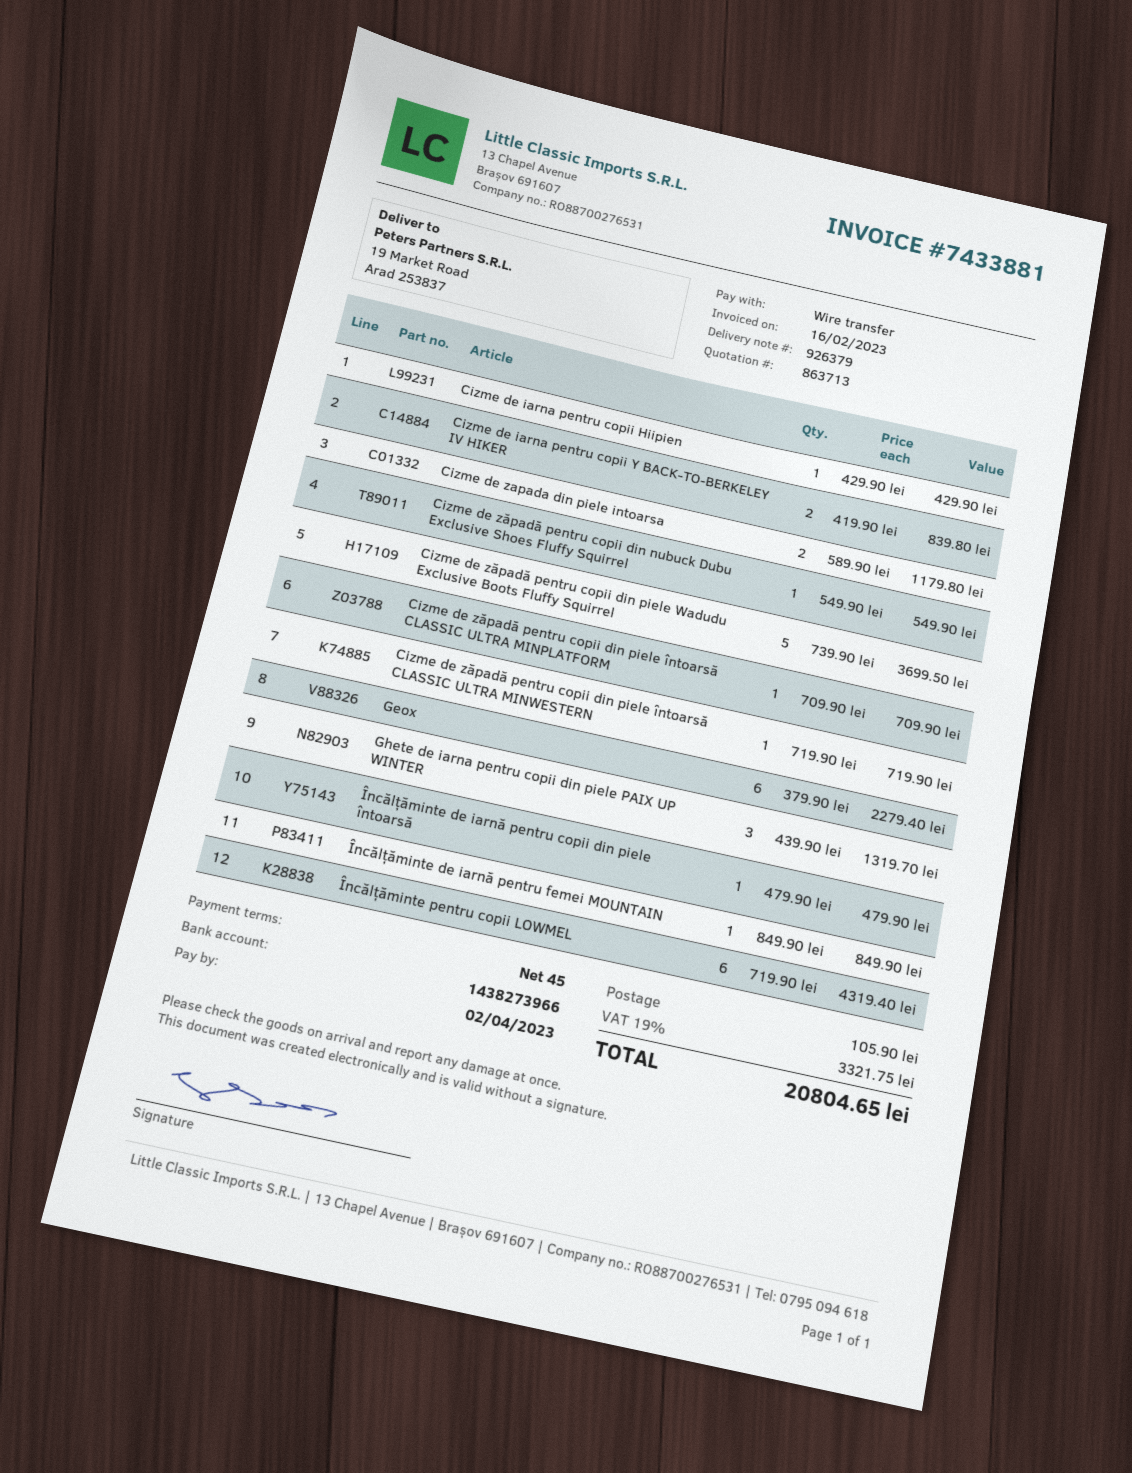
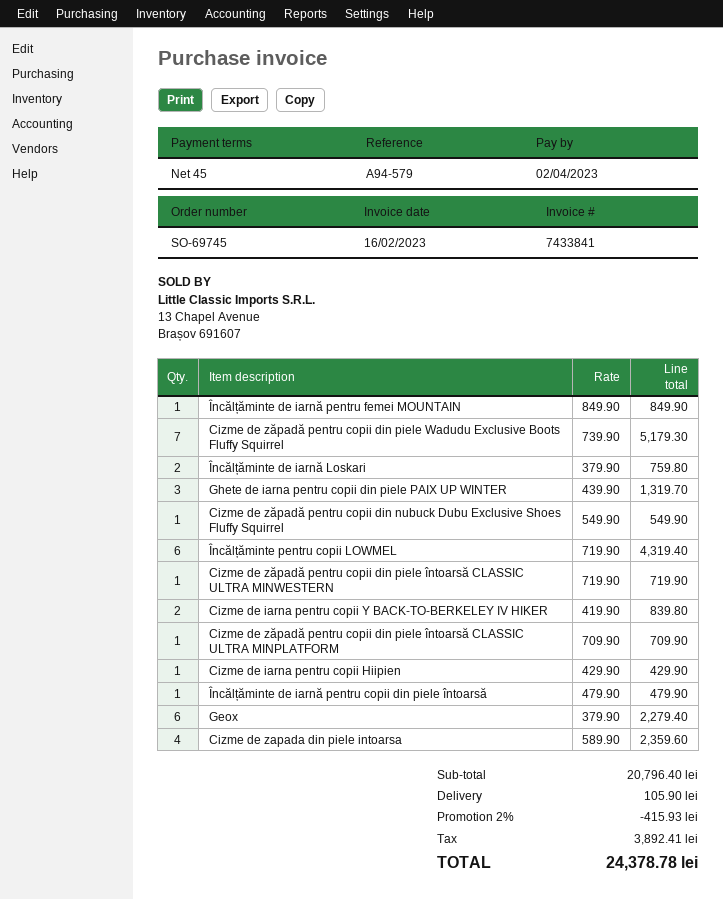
invoice number: 7433881 -> 7433841
Cizme de zapada din piele intoarsa: 2 x 589.90 = 1179.80 -> 4 x 589.90 = 2359.60
Cizme de zăpadă pentru copii din piele Wadudu Exclusive Boots Fluffy Squirrel: 5 x 739.90 = 3699.50 -> 7 x 739.90 = 5179.30
Încălțăminte de iarnă Loskari: none -> 2 x 379.90 = 759.80
discount: none -> 2% = 415.93
tax: 3321.75 -> 3892.41
total: 20804.65 -> 24378.78

